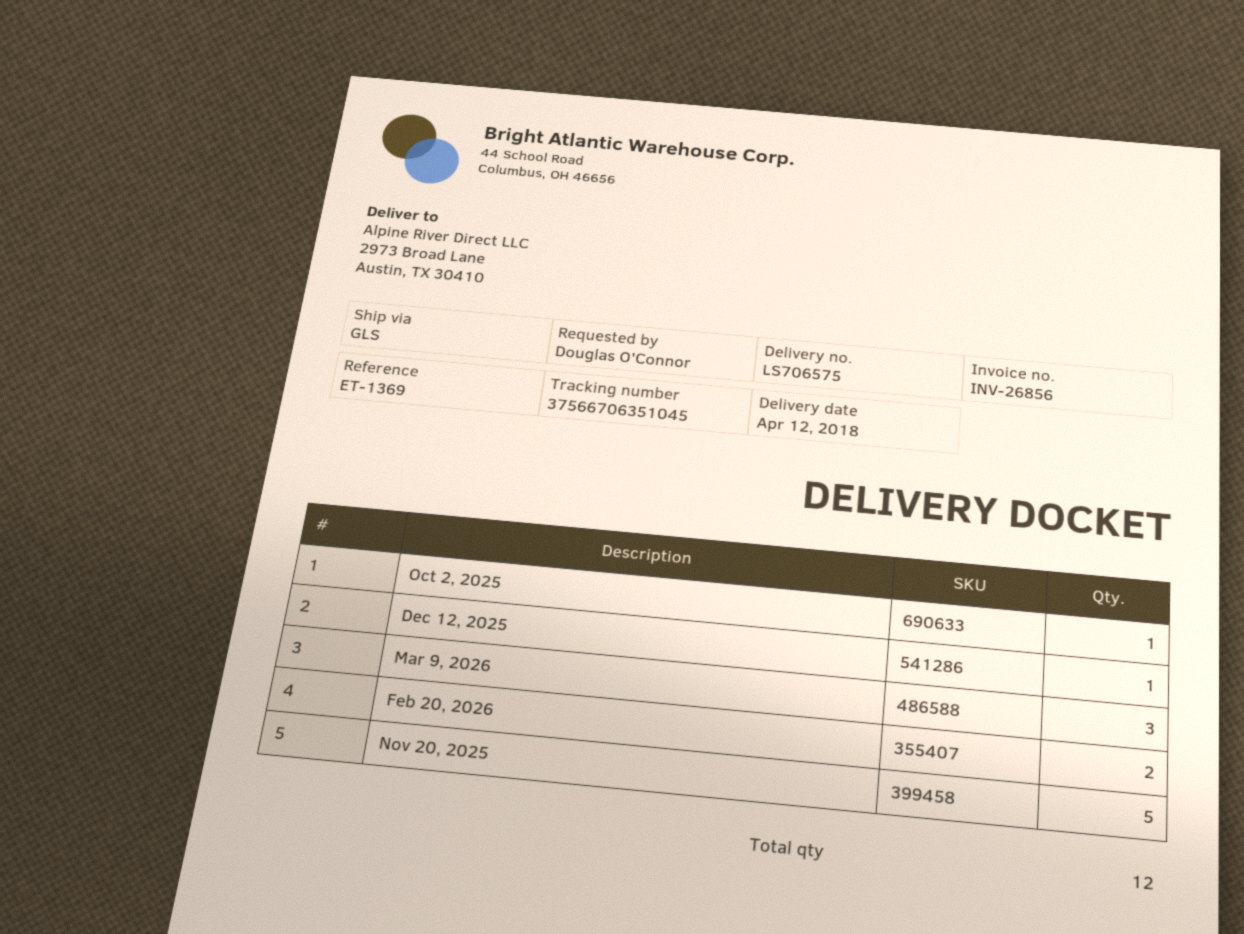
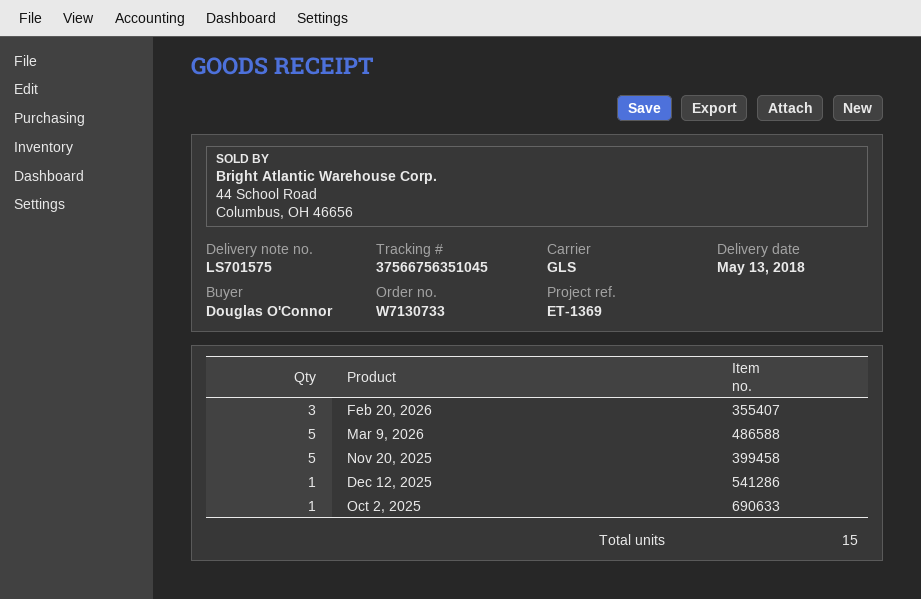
delivery note number: LS706575 -> LS701575
delivery date: 2018-04-12 -> 2018-05-13
tracking number: 37566706351045 -> 37566756351045
Mar 9, 2026: 3 -> 5
Feb 20, 2026: 2 -> 3
total quantity: 12 -> 15

